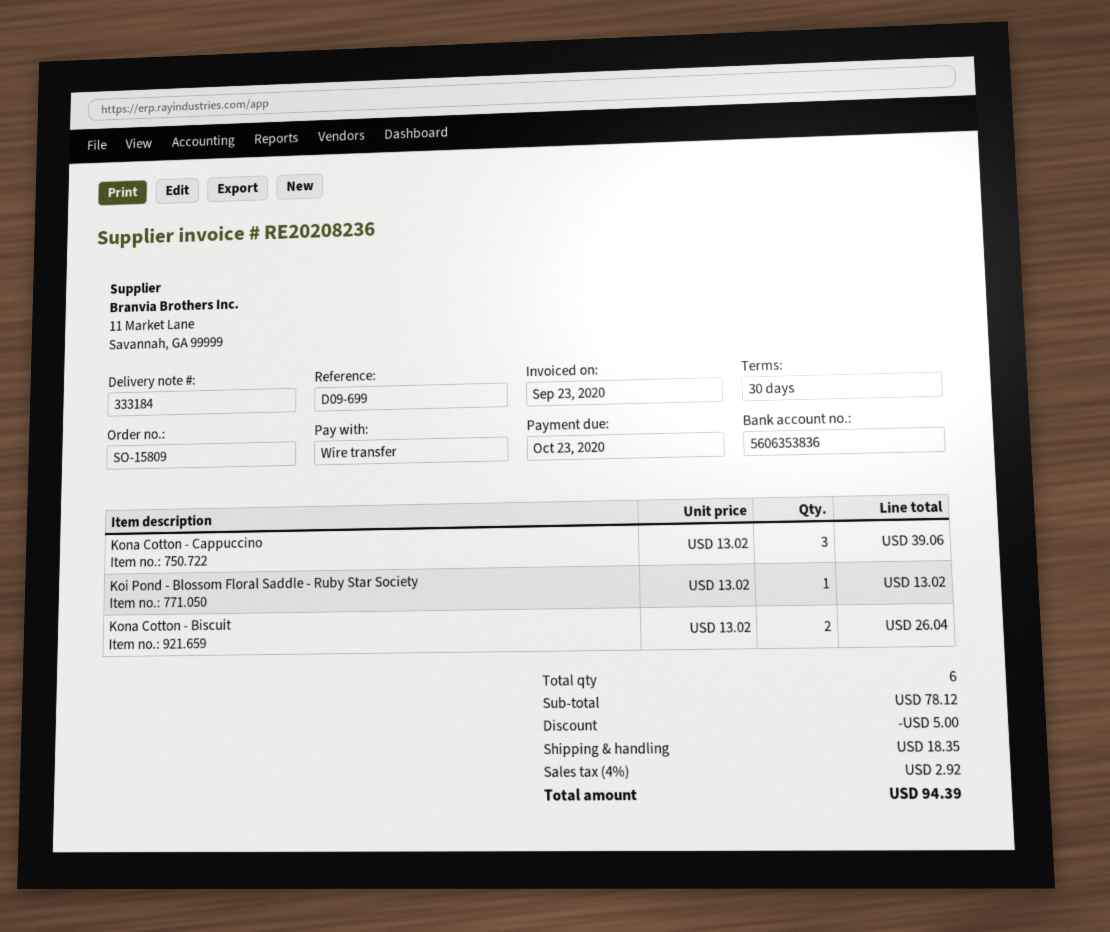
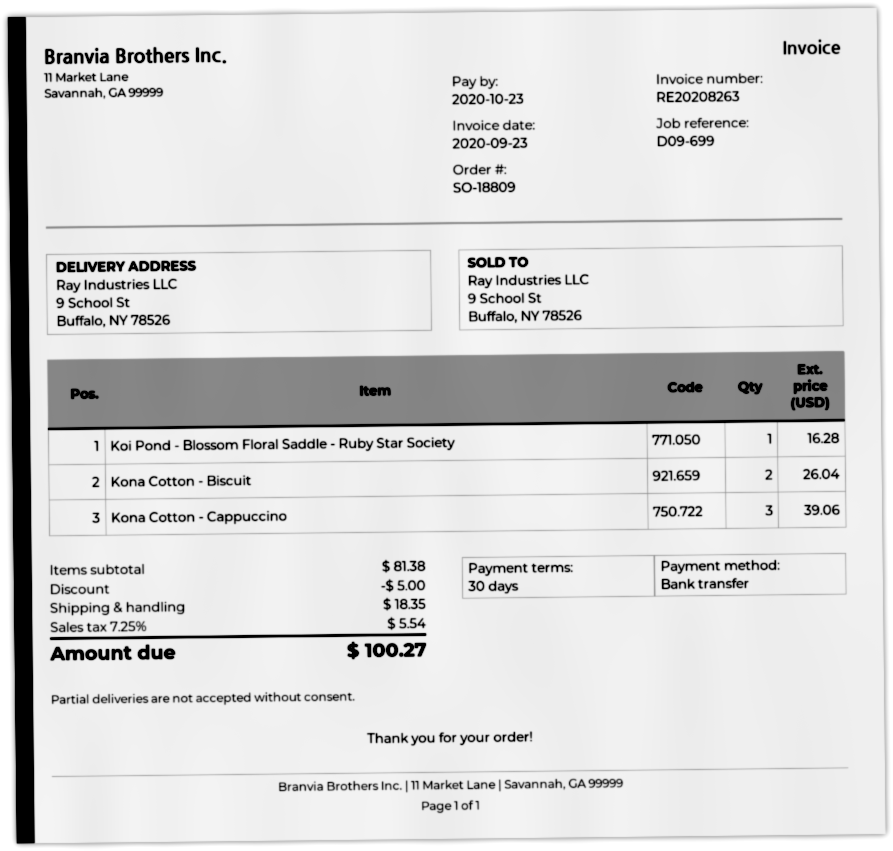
order number: SO-15809 -> SO-18809
invoice number: RE20208236 -> RE20208263
Koi Pond - Blossom Floral Saddle - Ruby Star Society: 1 for 13.02 -> 1 for 16.28
subtotal: 78.12 -> 81.38
tax: 4% = 2.92 -> 7.25% = 5.54
total: 94.39 -> 100.27

